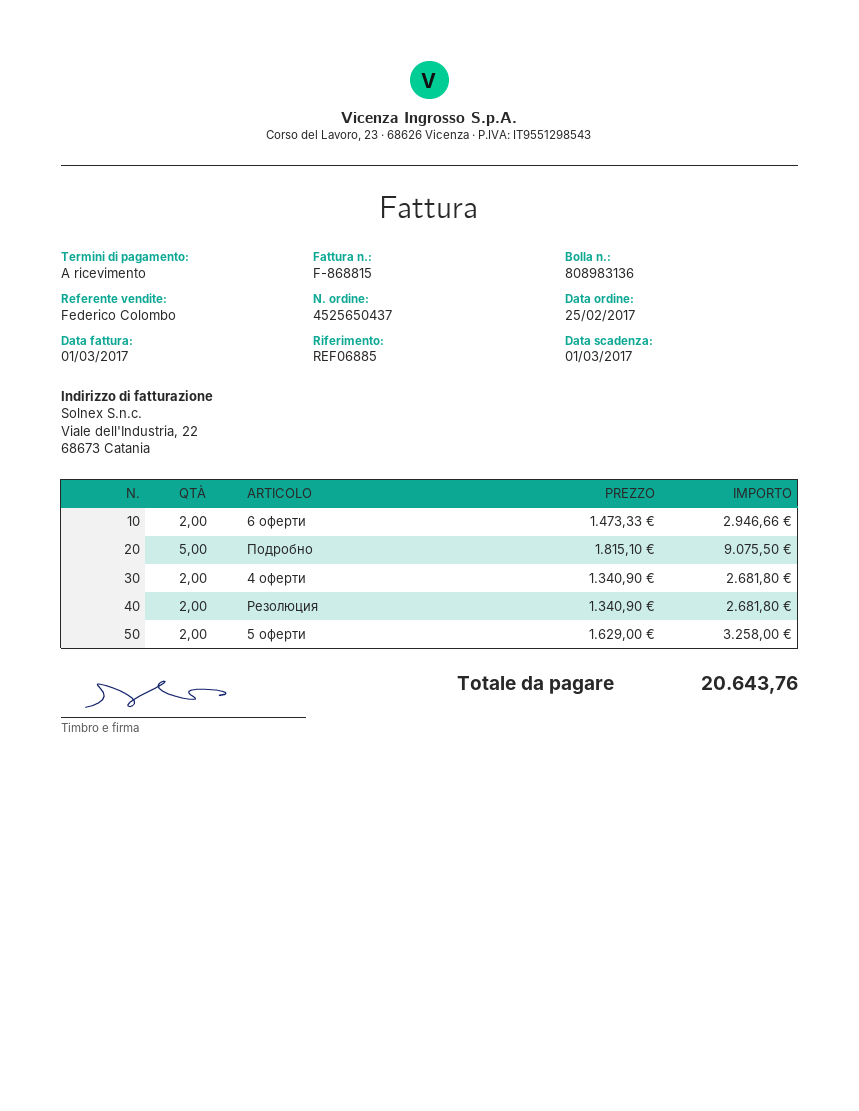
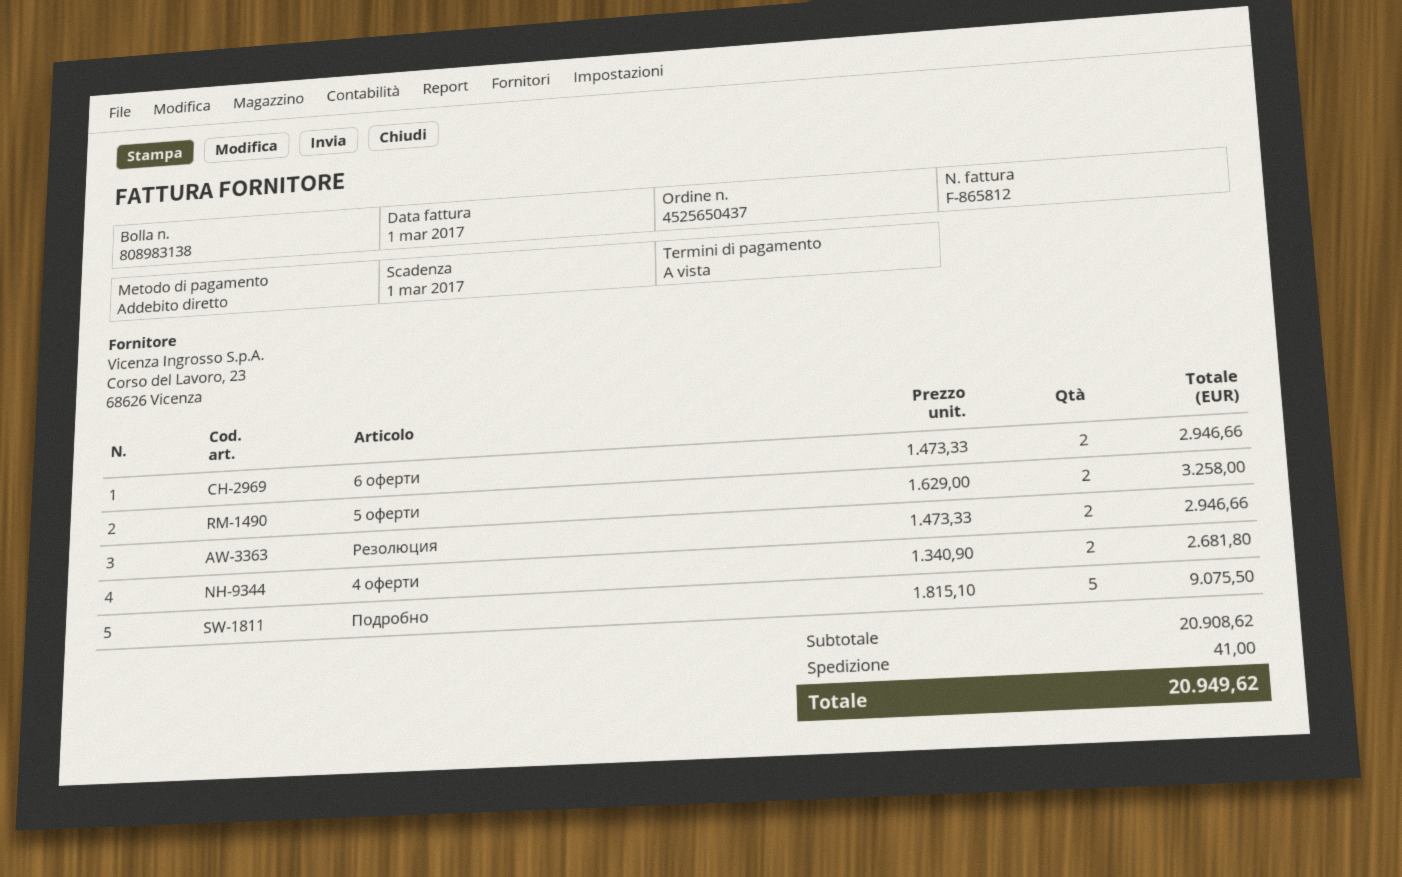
delivery note number: 808983136 -> 808983138
invoice number: F-868815 -> F-865812
Резолюция: 2 x 1340.90 = 2681.80 -> 2 x 1473.33 = 2946.66
shipping: none -> 41.00
total: 20643.76 -> 20949.62

